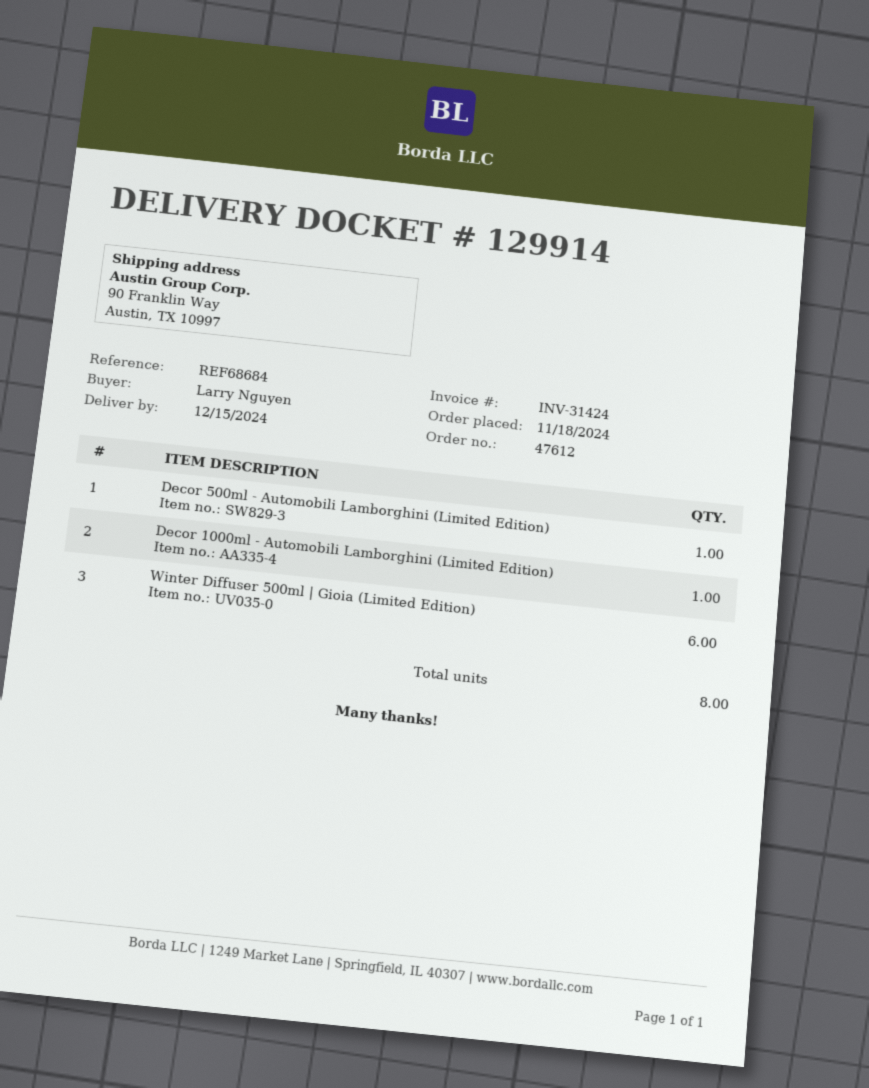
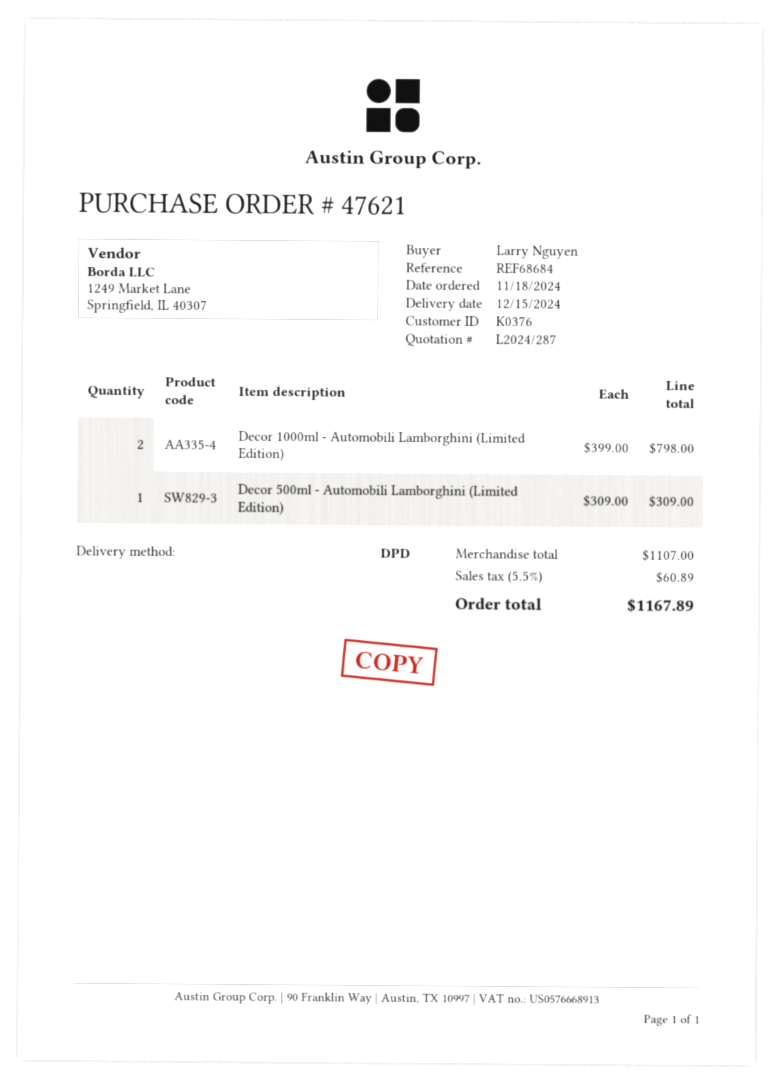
order number: 47612 -> 47621
Decor 1000ml - Automobili Lamborghini (Limited Edition): 1 -> 2
Winter Diffuser 500ml | Gioia (Limited Edition): 6 -> none

